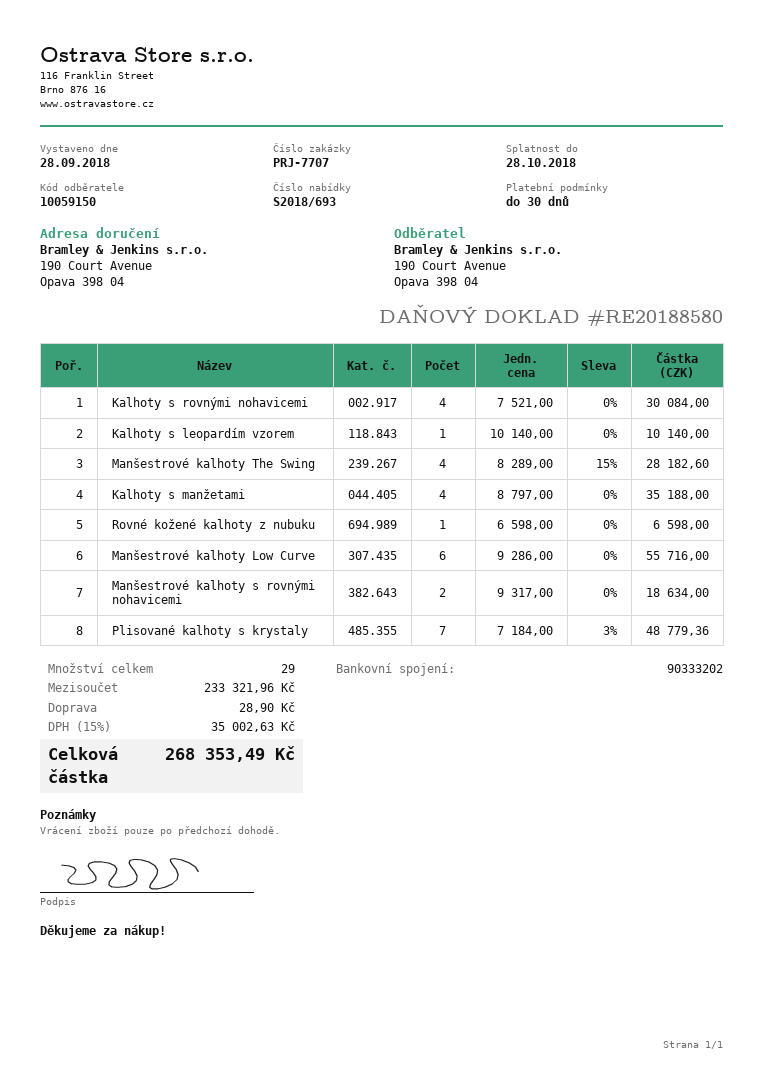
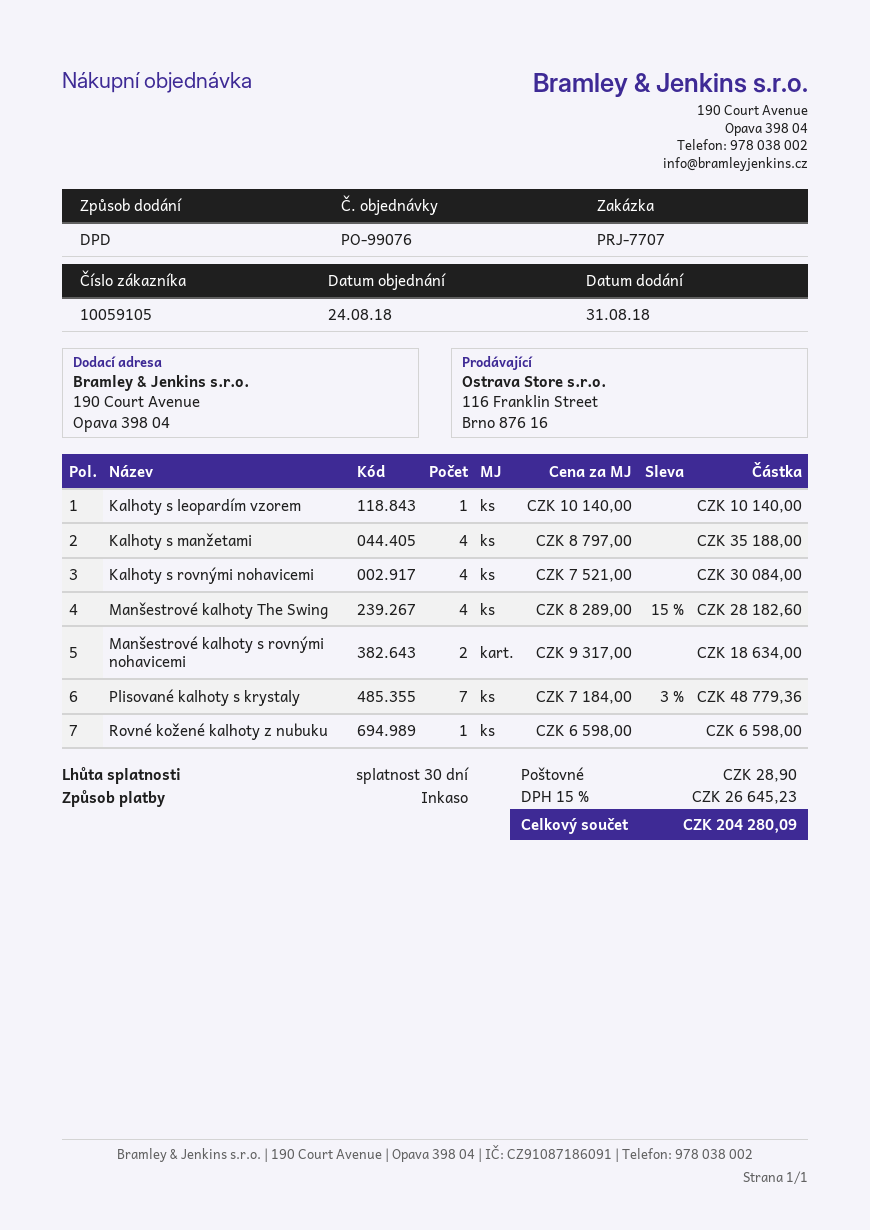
customer number: 10059150 -> 10059105
Manšestrové kalhoty Low Curve: 6 x 9286.00 = 55716.00 -> none
tax: 15% = 35002.63 -> 15% = 26645.23
total: 268353.49 -> 204280.09

